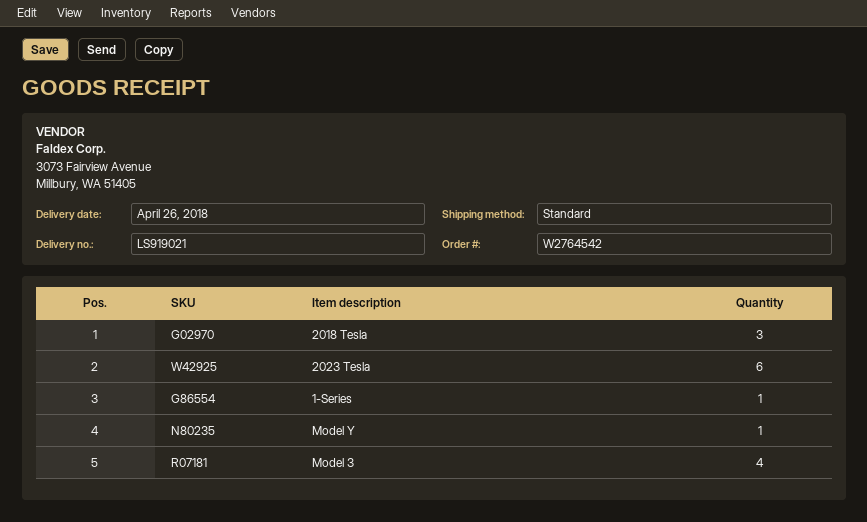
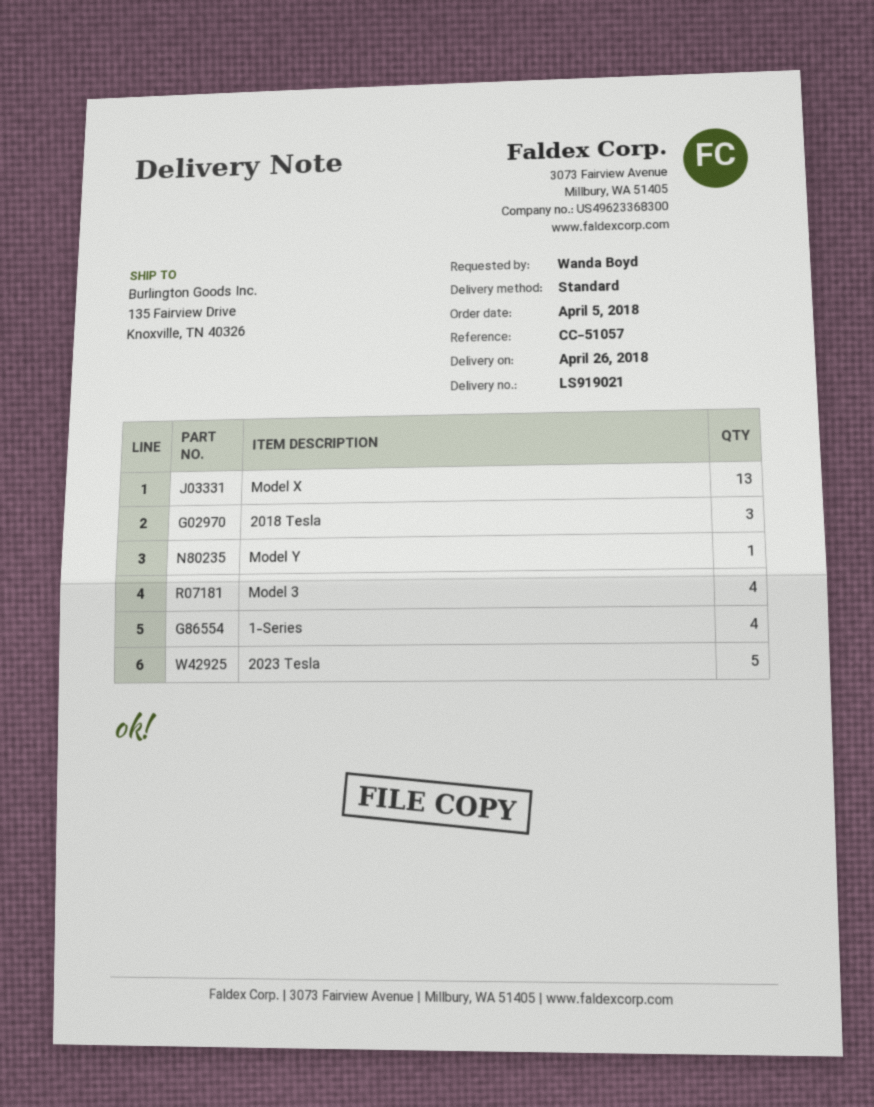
2023 Tesla: 6 -> 5
1-Series: 1 -> 4
Model X: none -> 13

